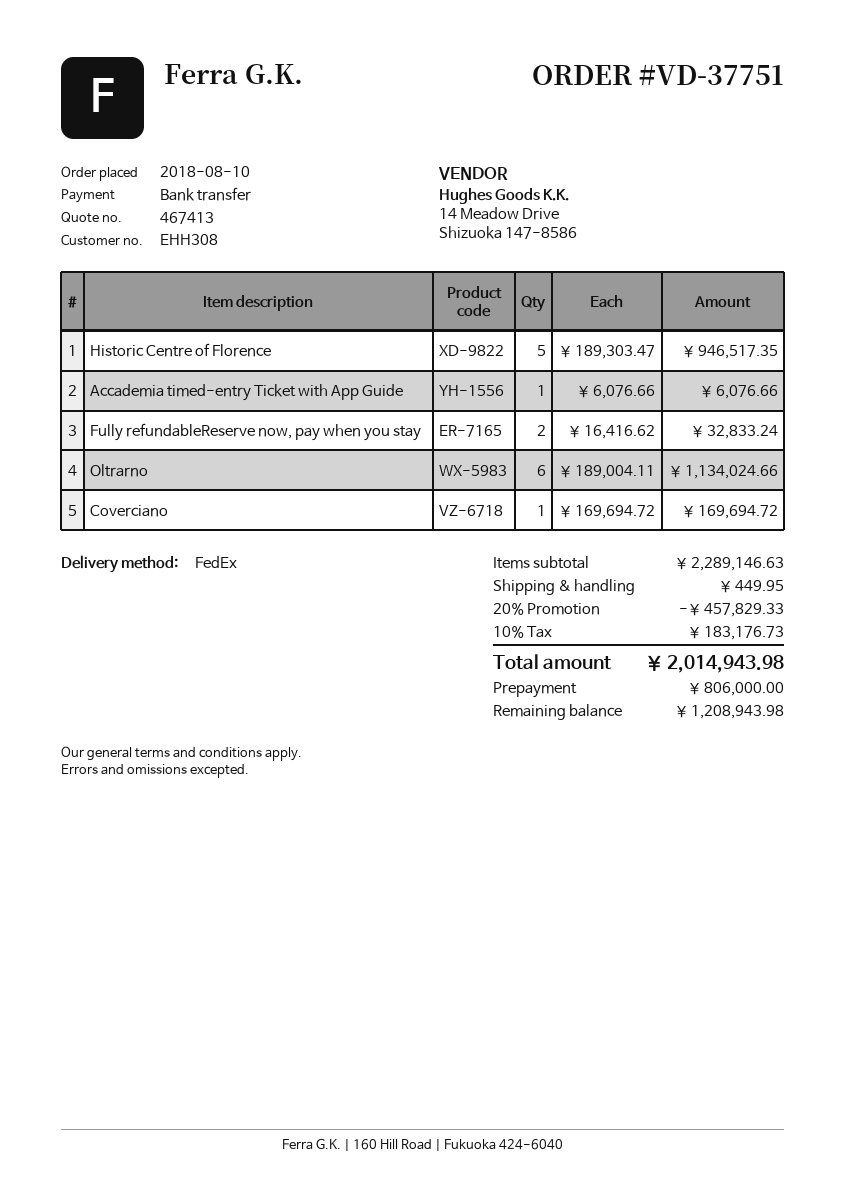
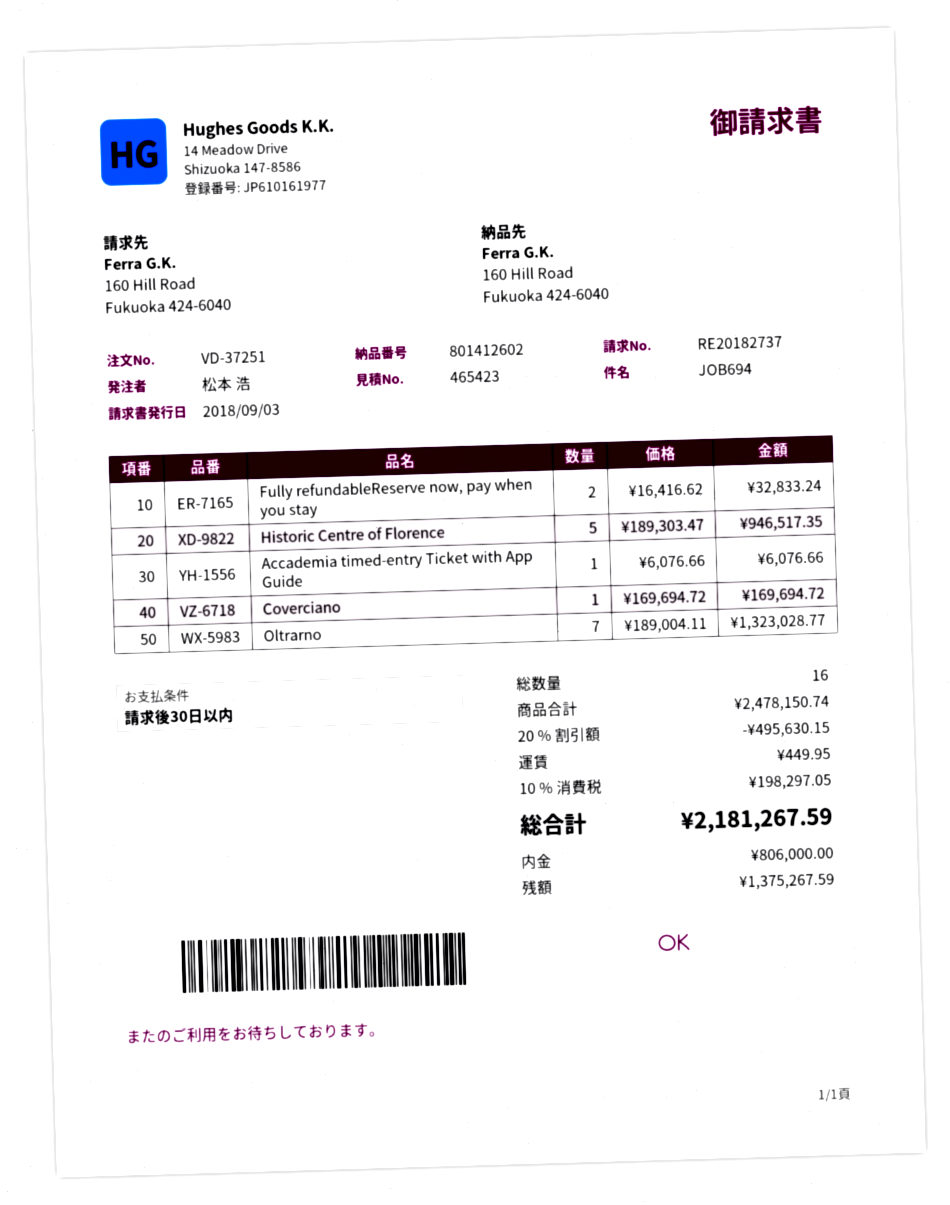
quote number: 467413 -> 465423
order number: VD-37751 -> VD-37251
Oltrarno: 6 x 189004.11 = 1134024.66 -> 7 x 189004.11 = 1323028.77
subtotal: 2289146.63 -> 2478150.74
discount: 20% = 457829.33 -> 20% = 495630.15
tax: 10% = 183176.73 -> 10% = 198297.05
total: 2014943.98 -> 2181267.59
balance: 1208943.98 -> 1375267.59

